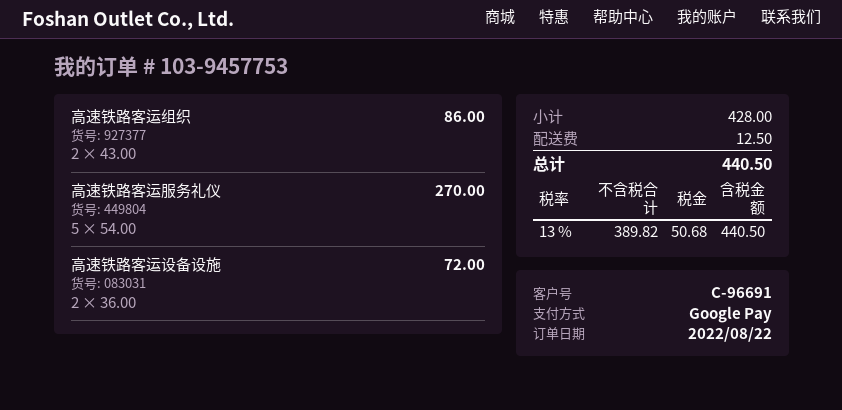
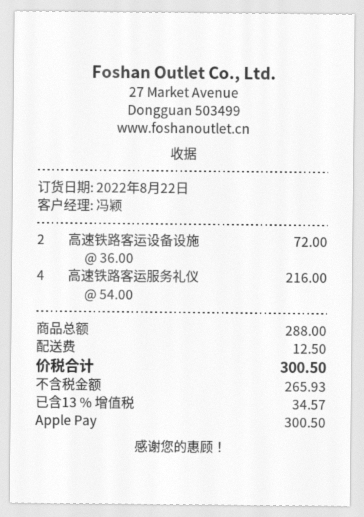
payment method: Google Pay -> Apple Pay
高速铁路客运组织: 2 x 43.00 = 86.00 -> none
高速铁路客运服务礼仪: 5 x 54.00 = 270.00 -> 4 x 54.00 = 216.00
subtotal: 428.00 -> 288.00
net: 389.82 -> 265.93
tax: 13% = 50.68 -> 13% = 34.57
total: 440.50 -> 300.50

